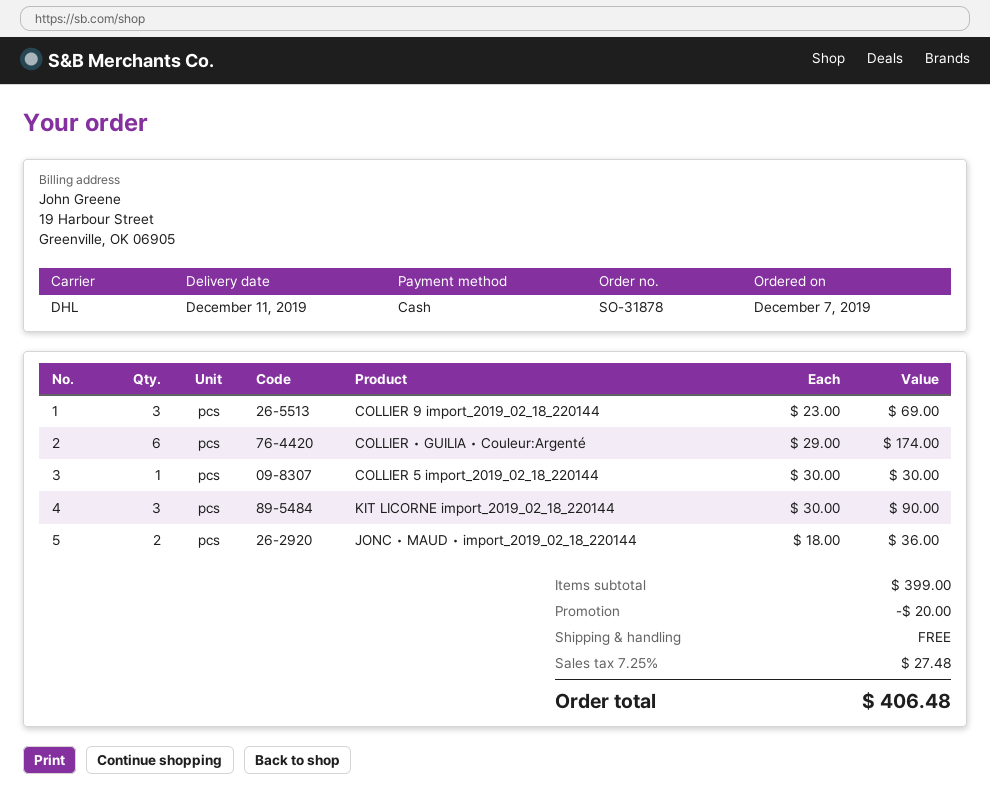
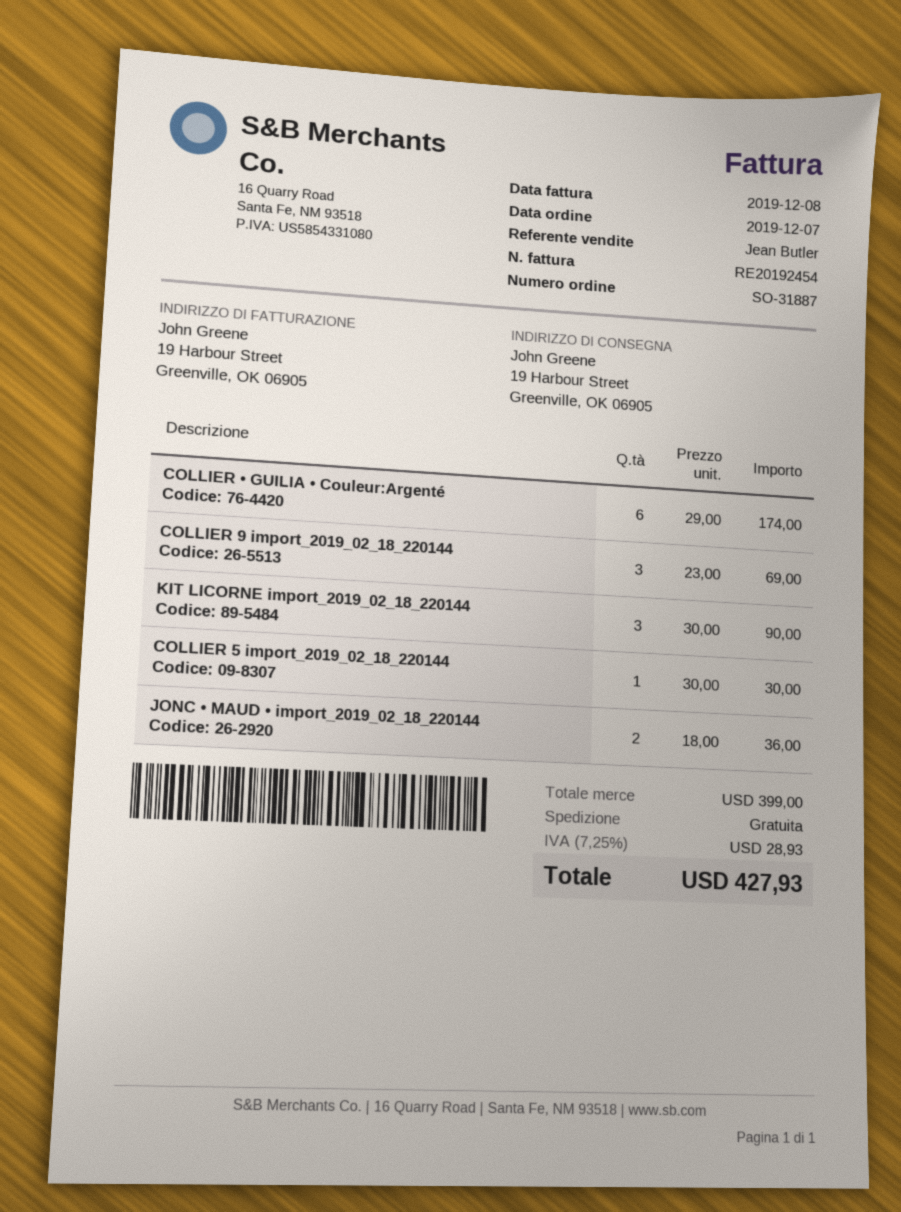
order number: SO-31878 -> SO-31887
discount: 20.00 -> none
tax: 7.25% = 27.48 -> 7.25% = 28.93
total: 406.48 -> 427.93

